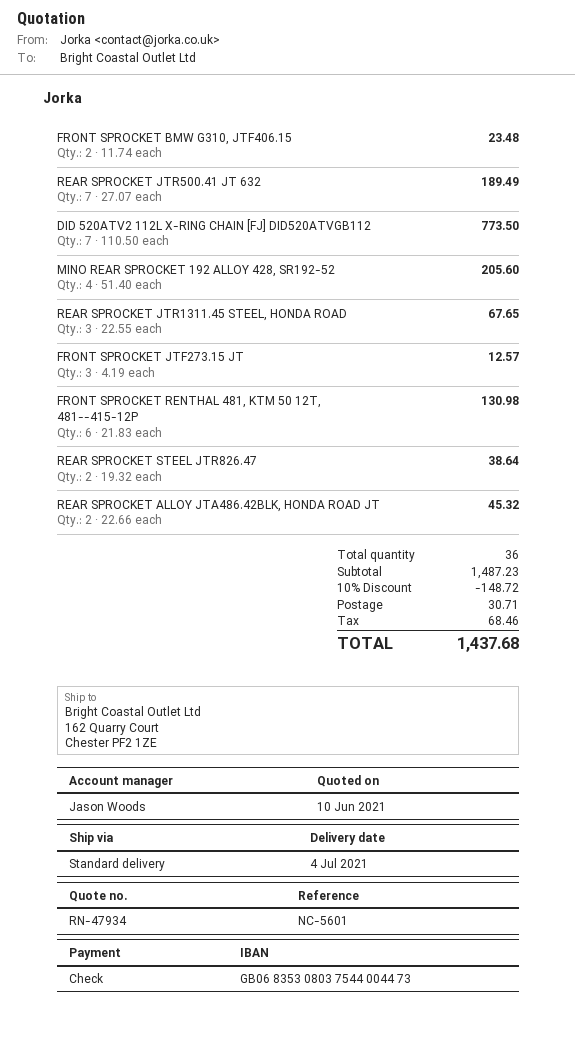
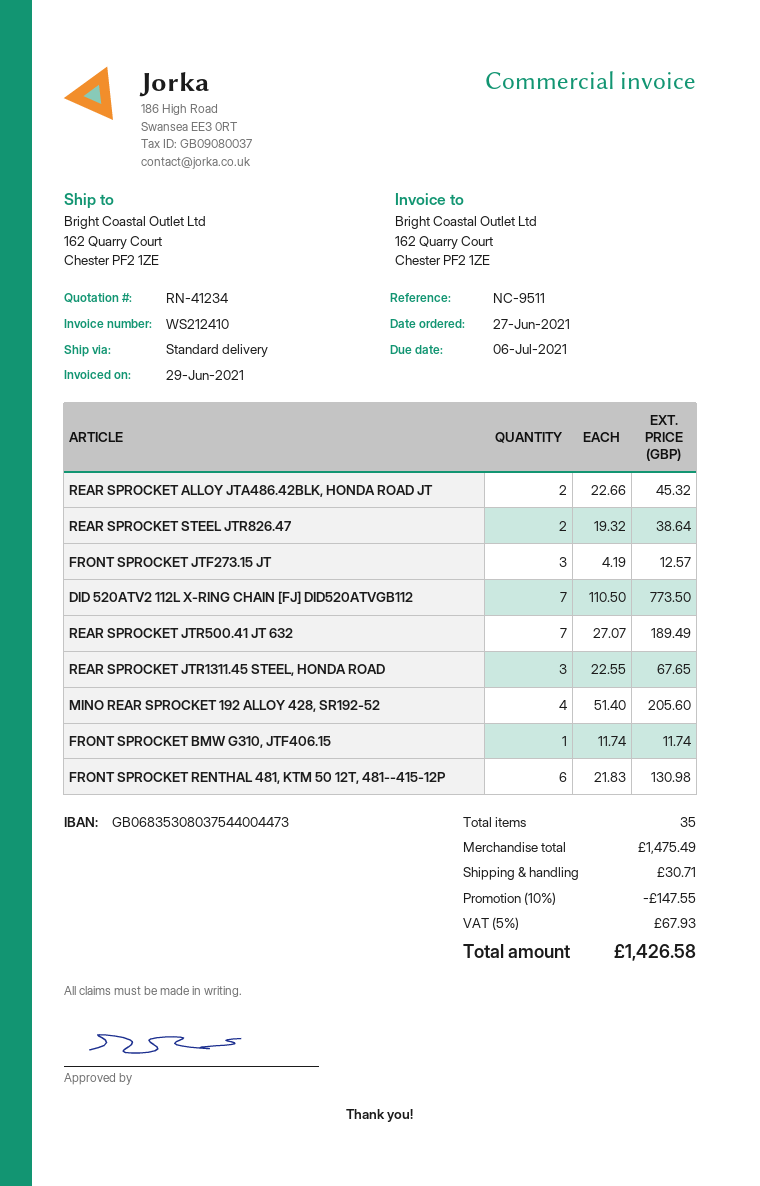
quote number: RN-47934 -> RN-41234
reference: NC-5601 -> NC-9511
FRONT SPROCKET BMW G310, JTF406.15: 2 x 11.74 = 23.48 -> 1 x 11.74 = 11.74
total quantity: 36 -> 35
subtotal: 1487.23 -> 1475.49
discount: 10% = 148.72 -> 10% = 147.55
tax: 68.46 -> 67.93
total: 1437.68 -> 1426.58

